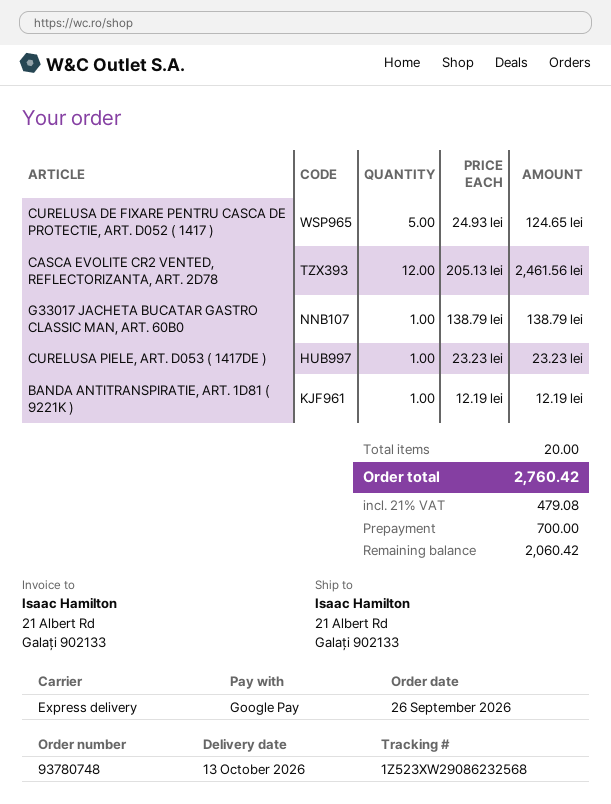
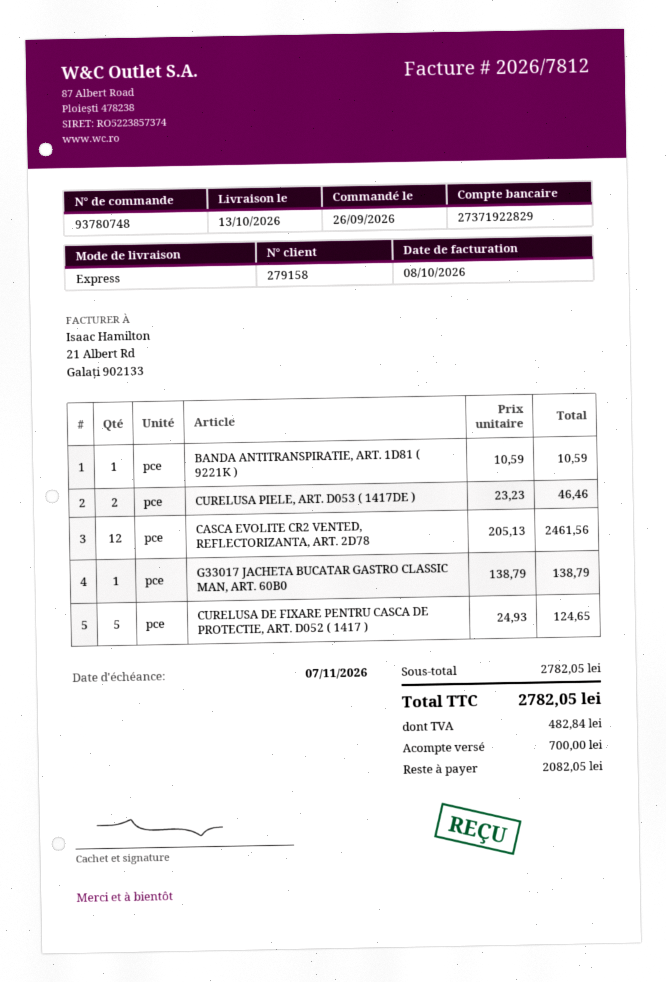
CURELUSA PIELE, ART. D053 ( 1417DE ): 1 x 23.23 = 23.23 -> 2 x 23.23 = 46.46
BANDA ANTITRANSPIRATIE, ART. 1D81 ( 9221K ): 1 x 12.19 = 12.19 -> 1 x 10.59 = 10.59
tax: 479.08 -> 482.84
total: 2760.42 -> 2782.05
balance: 2060.42 -> 2082.05

